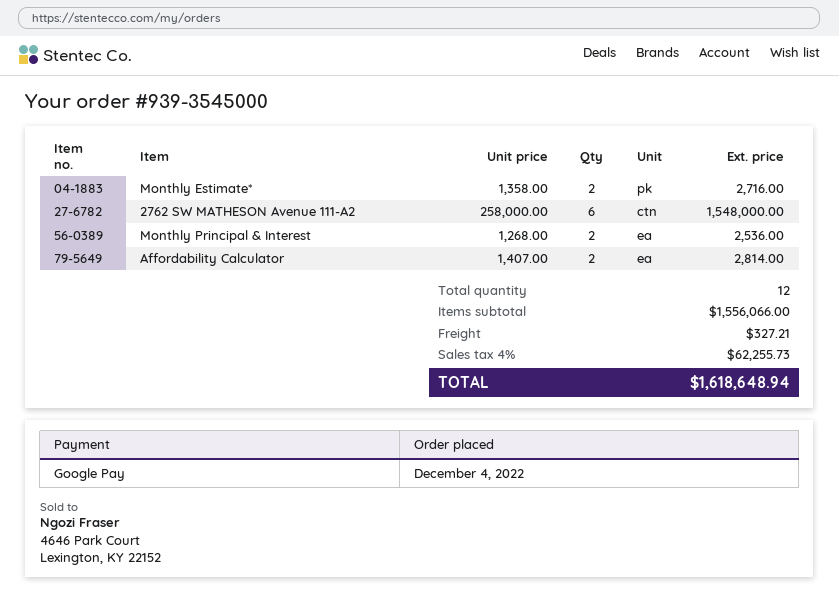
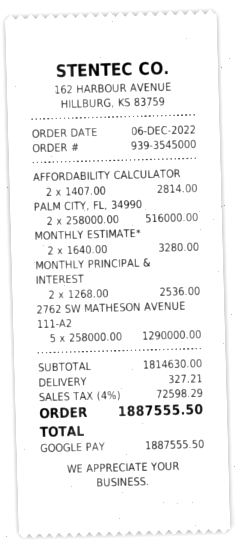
order date: 2022-12-04 -> 2022-12-06
Monthly Estimate*: 2 x 1358.00 = 2716.00 -> 2 x 1640.00 = 3280.00
2762 SW MATHESON Avenue 111-A2: 6 x 258000.00 = 1548000.00 -> 5 x 258000.00 = 1290000.00
PALM CITY, FL, 34990: none -> 2 x 258000.00 = 516000.00
subtotal: 1556066.00 -> 1814630.00
tax: 4% = 62255.73 -> 4% = 72598.29
total: 1618648.94 -> 1887555.50

